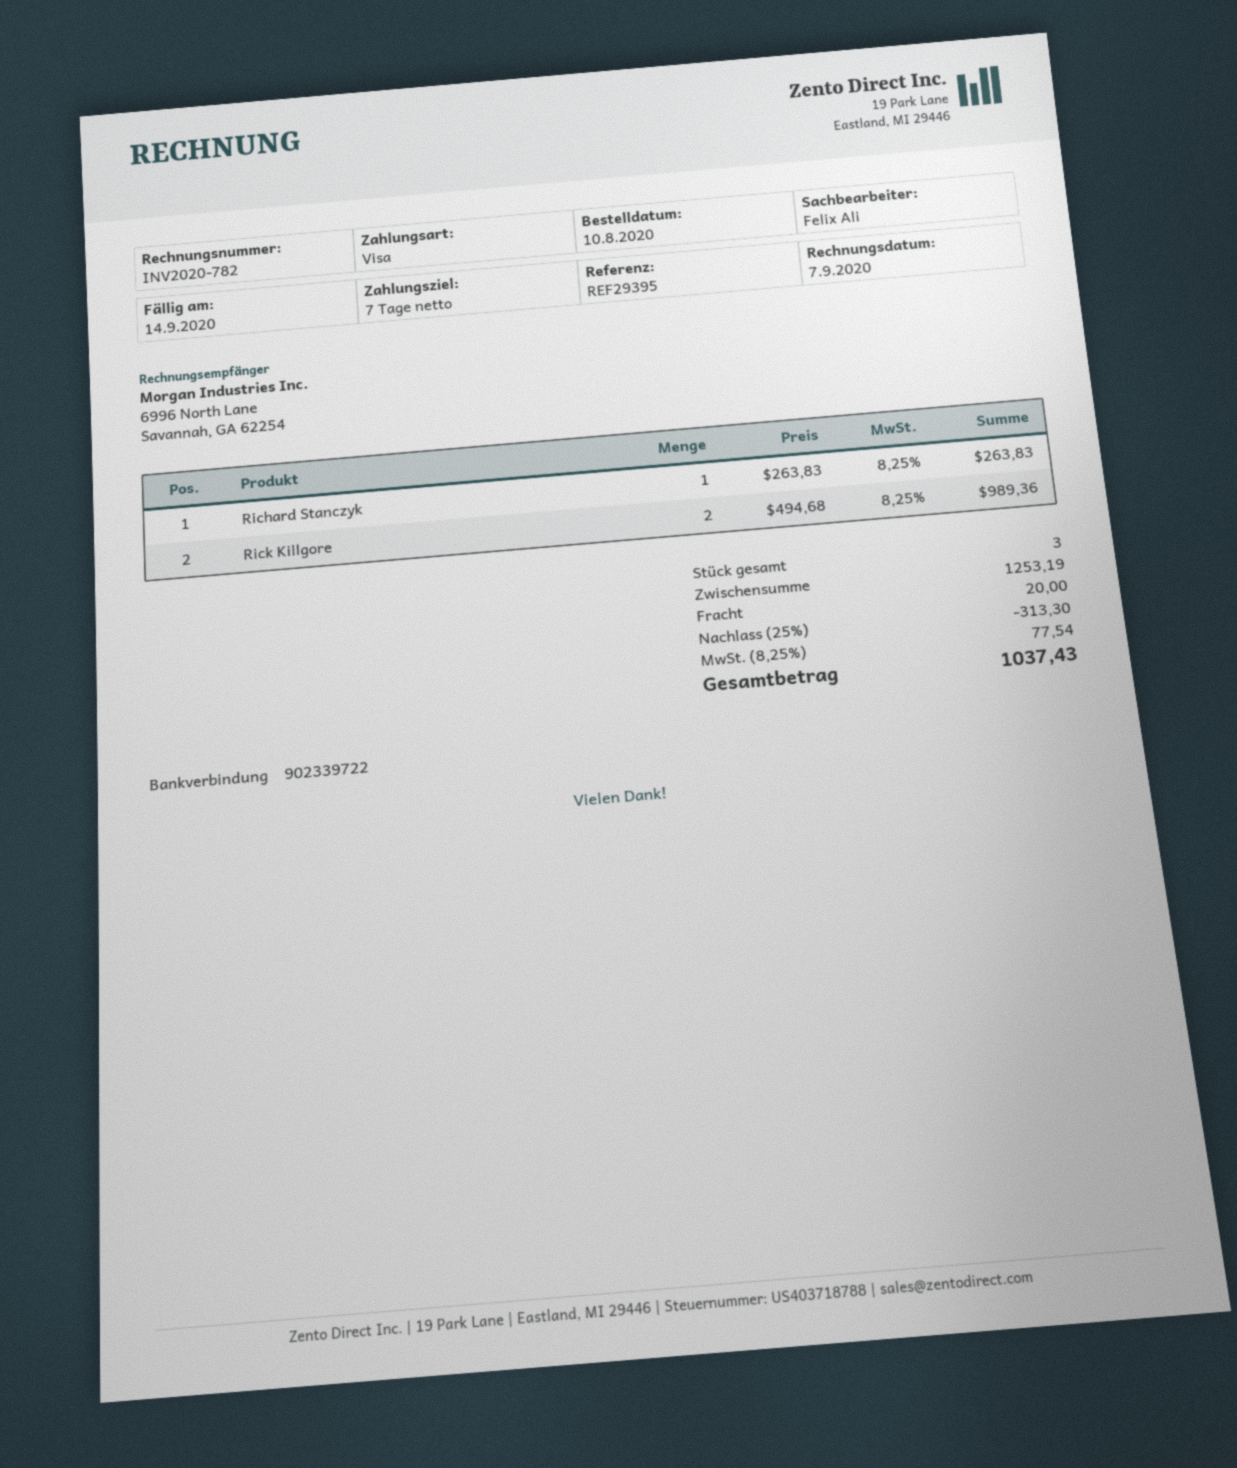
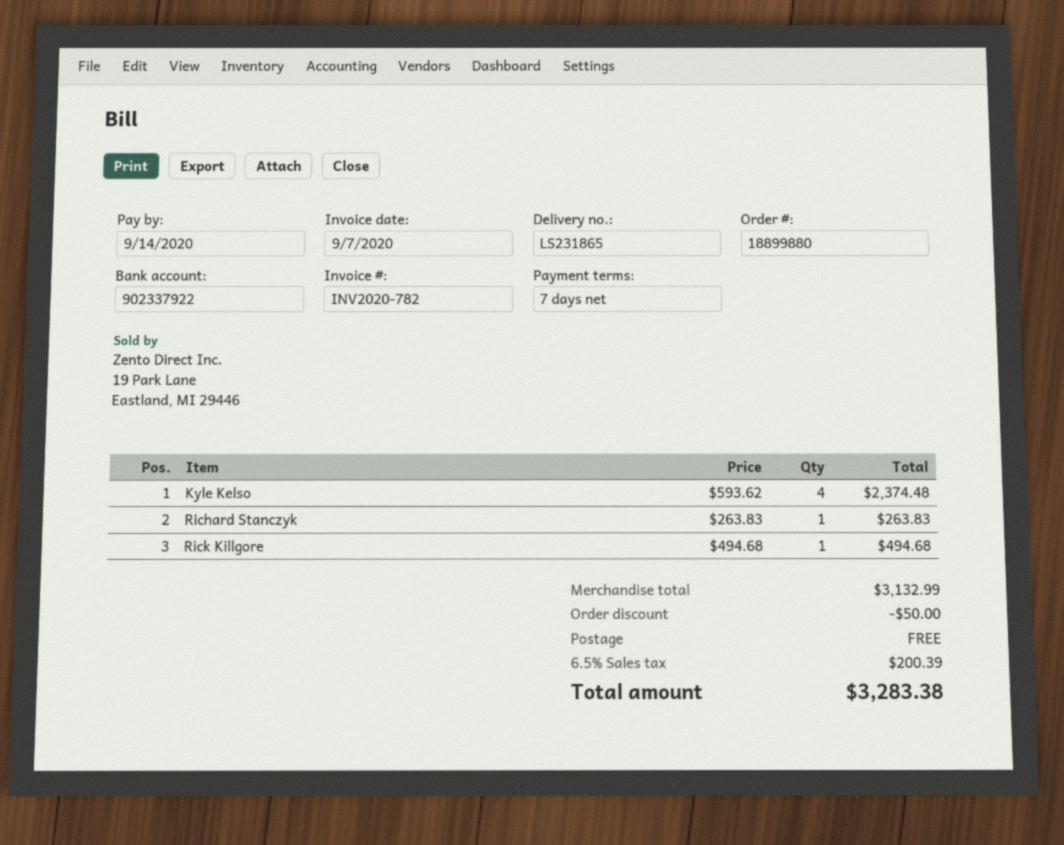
bank account: 902339722 -> 902337922
Rick Killgore: 2 x 494.68 = 989.36 -> 1 x 494.68 = 494.68
Kyle Kelso: none -> 4 x 593.62 = 2374.48
subtotal: 1253.19 -> 3132.99
discount: 313.30 -> 50.00
shipping: 20.00 -> 0.00
tax: 8.25% = 77.54 -> 6.5% = 200.39
total: 1037.43 -> 3283.38

